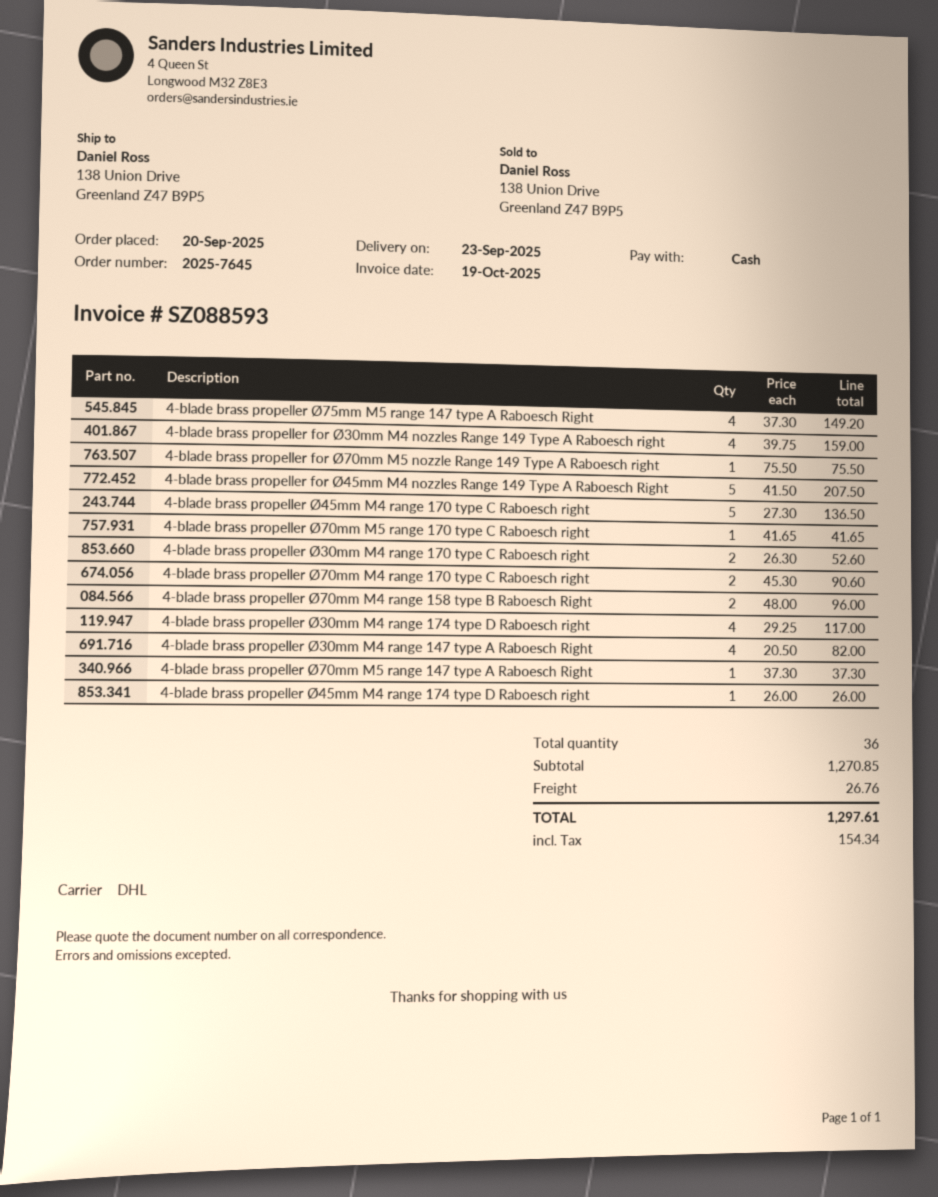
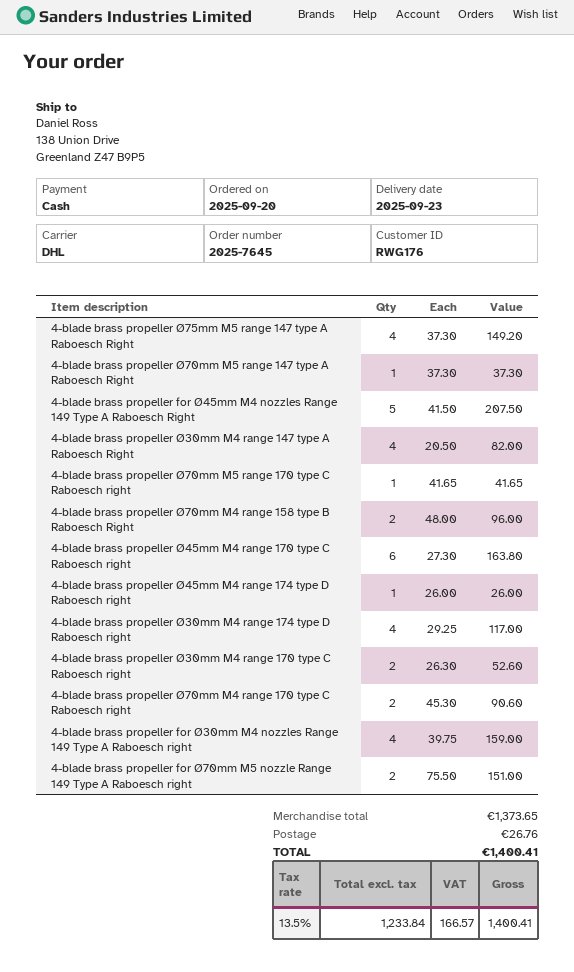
4-blade brass propeller for Ø70mm M5 nozzle Range 149 Type A Raboesch right: 1 x 75.50 = 75.50 -> 2 x 75.50 = 151.00
4-blade brass propeller Ø45mm M4 range 170 type C Raboesch right: 5 x 27.30 = 136.50 -> 6 x 27.30 = 163.80
subtotal: 1270.85 -> 1373.65
tax: 154.34 -> 166.57
total: 1297.61 -> 1400.41

